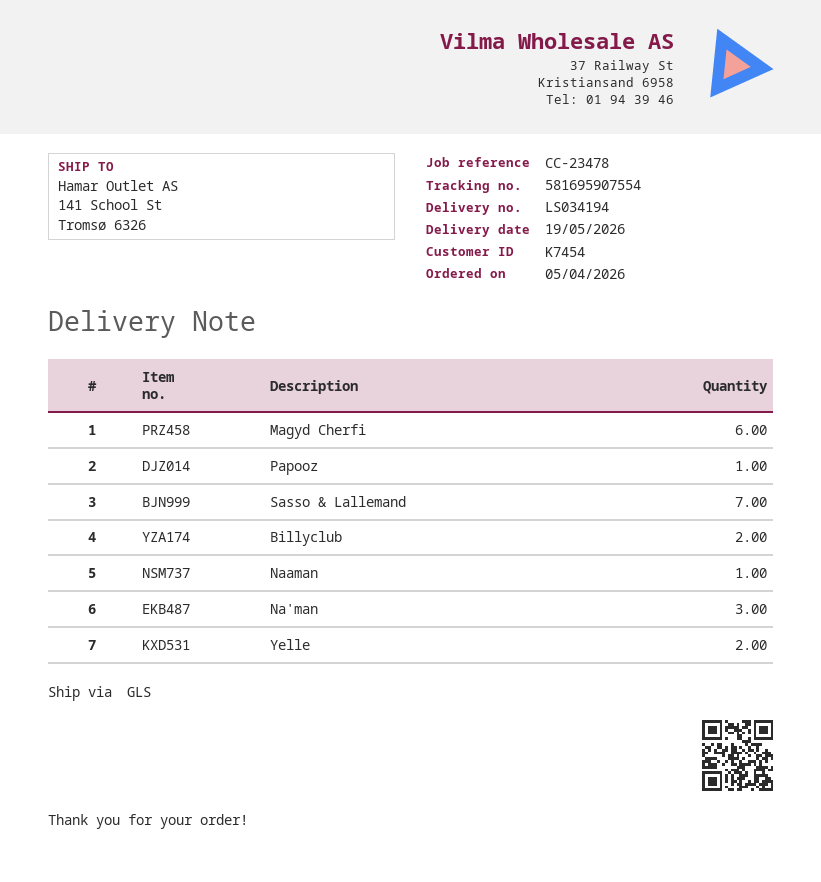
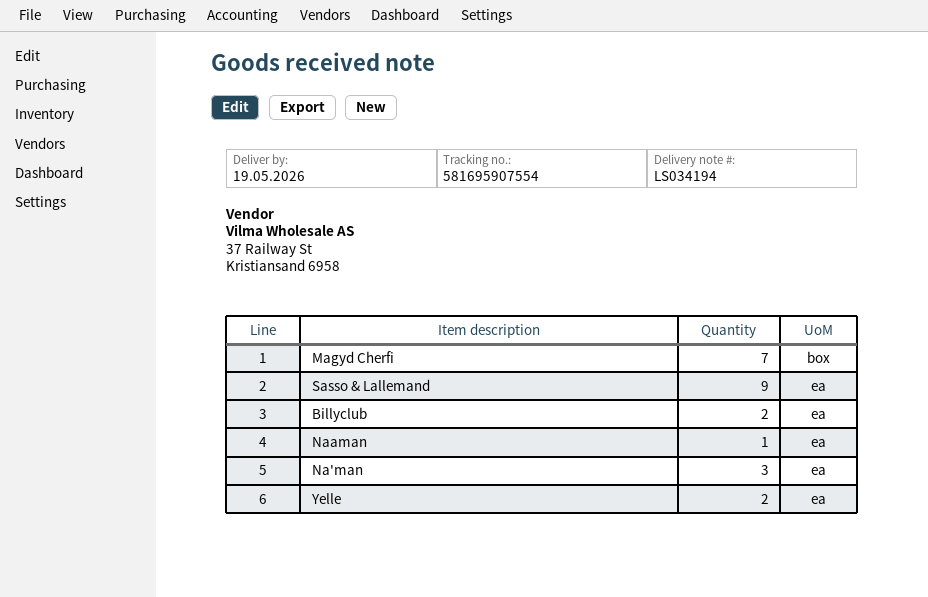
Magyd Cherfi: 6 -> 7
Papooz: 1 -> none
Sasso & Lallemand: 7 -> 9

